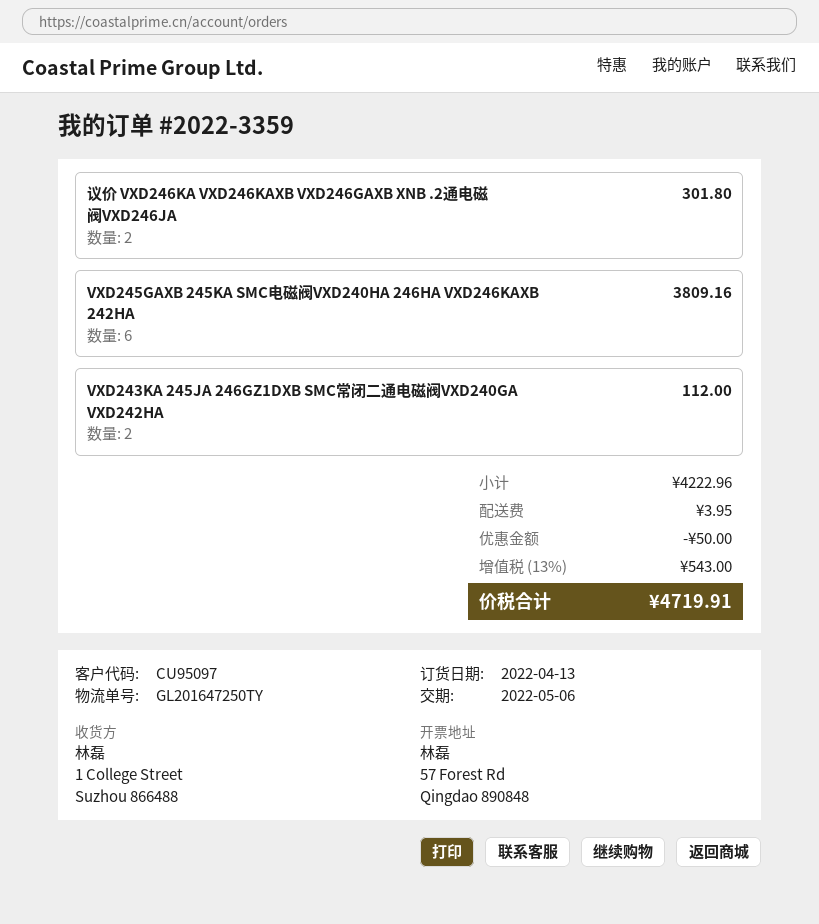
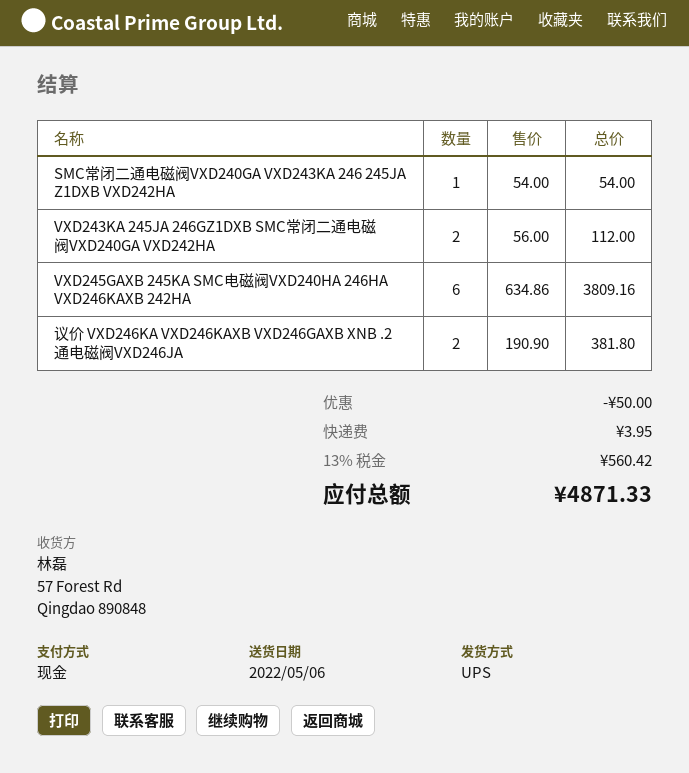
ship to: 1 College Street, Suzhou 866488 -> 57 Forest Rd, Qingdao 890848
议价 VXD246KA VXD246KAXB VXD246GAXB XNB .2通电磁阀VXD246JA: 2 for 301.80 -> 2 for 381.80
SMC常闭二通电磁阀VXD240GA VXD243KA 246 245JA Z1DXB VXD242HA: none -> 1 for 54.00
tax: 13% = 543.00 -> 13% = 560.42
total: 4719.91 -> 4871.33

